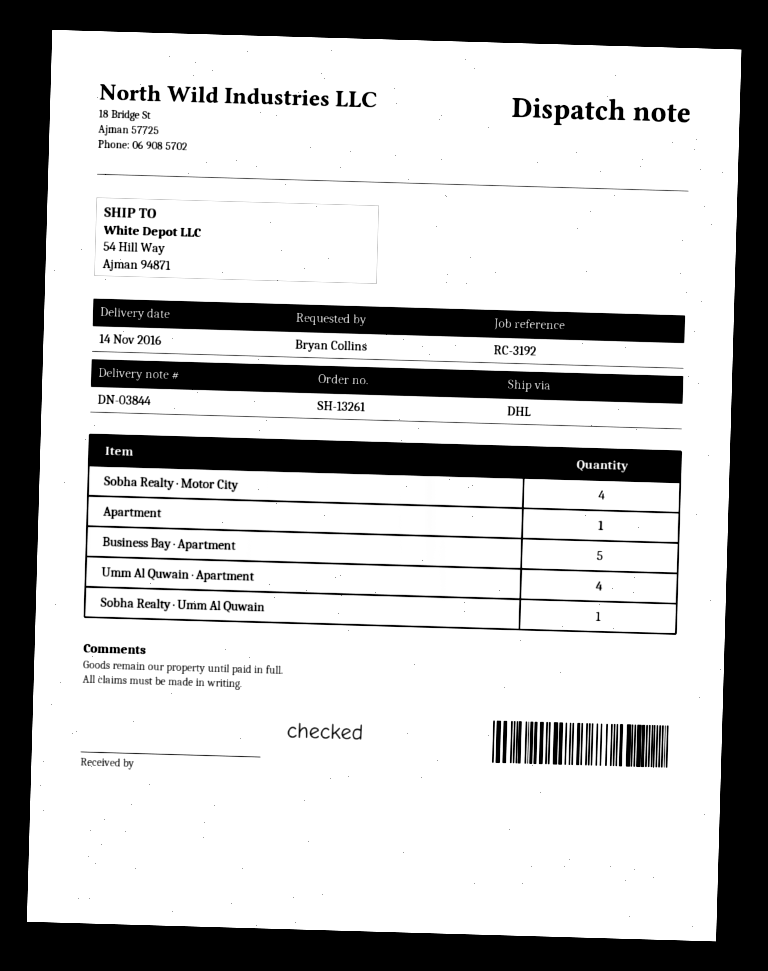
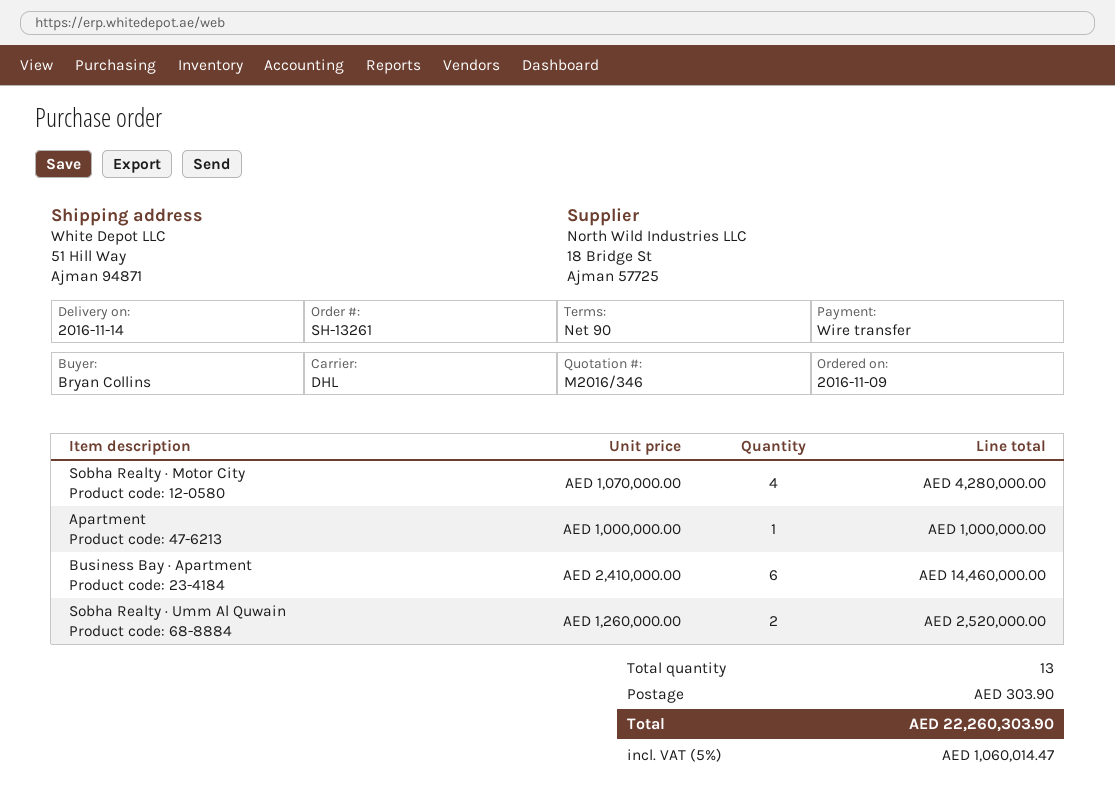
ship to: 54 Hill Way, Ajman 94871 -> 51 Hill Way, Ajman 94871
Business Bay · Apartment: 5 -> 6
Umm Al Quwain · Apartment: 4 -> none
Sobha Realty · Umm Al Quwain: 1 -> 2

